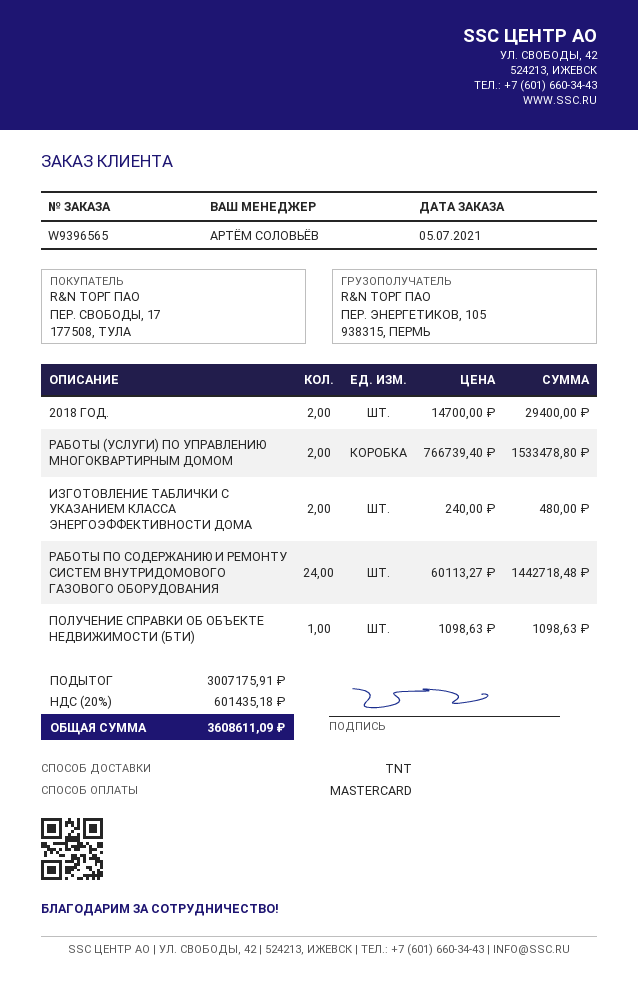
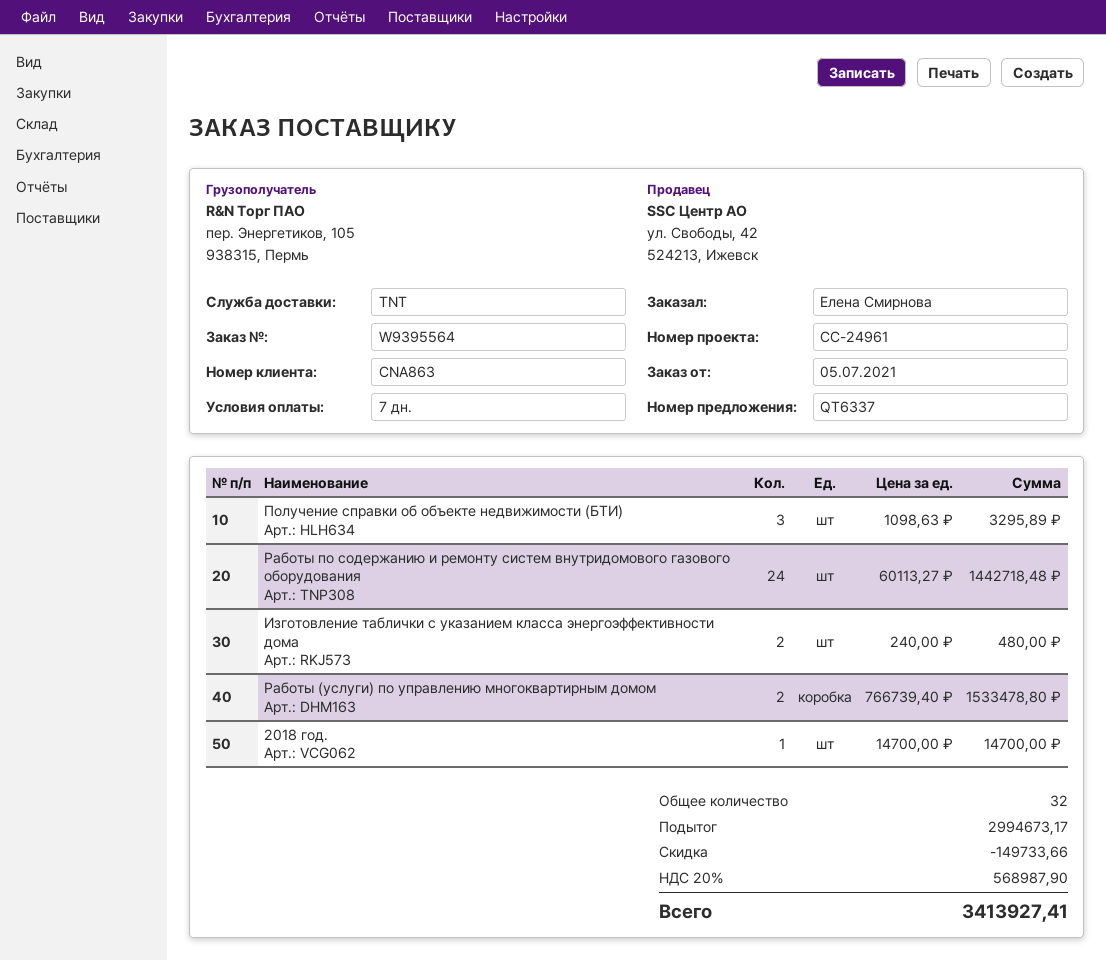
order number: W9396565 -> W9395564
2018 ГОД.: 2 x 14700.00 = 29400.00 -> 1 x 14700.00 = 14700.00
ПОЛУЧЕНИЕ СПРАВКИ ОБ ОБЪЕКТЕ НЕДВИЖИМОСТИ (БТИ): 1 x 1098.63 = 1098.63 -> 3 x 1098.63 = 3295.89
subtotal: 3007175.91 -> 2994673.17
discount: none -> 149733.66
tax: 20% = 601435.18 -> 20% = 568987.90
total: 3608611.09 -> 3413927.41

